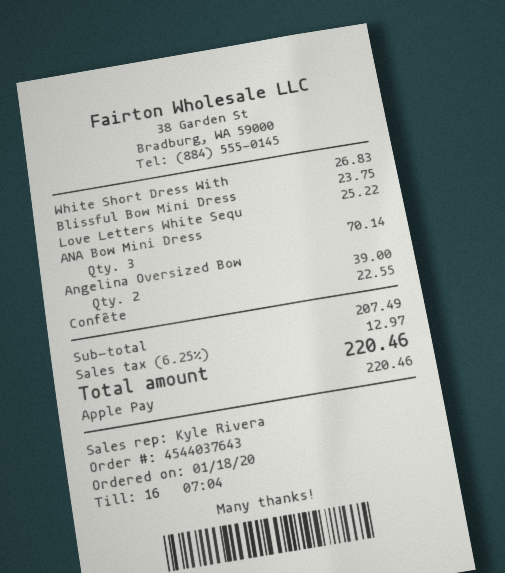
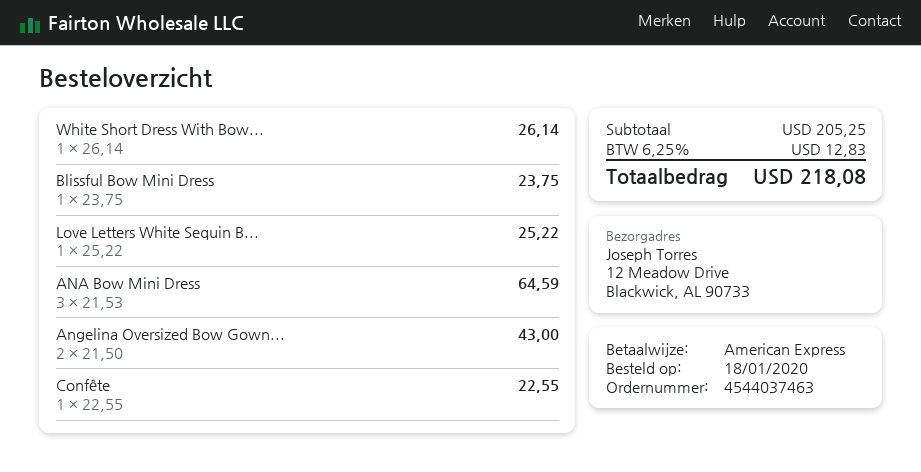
order number: 4544037643 -> 4544037463
payment method: Apple Pay -> American Express
White Short Dress With: 1 for 26.83 -> 1 for 26.14
ANA Bow Mini Dress: 3 for 70.14 -> 3 for 64.59
Angelina Oversized Bow: 2 for 39.00 -> 2 for 43.00
subtotal: 207.49 -> 205.25
tax: 6.25% = 12.97 -> 6.25% = 12.83
total: 220.46 -> 218.08

